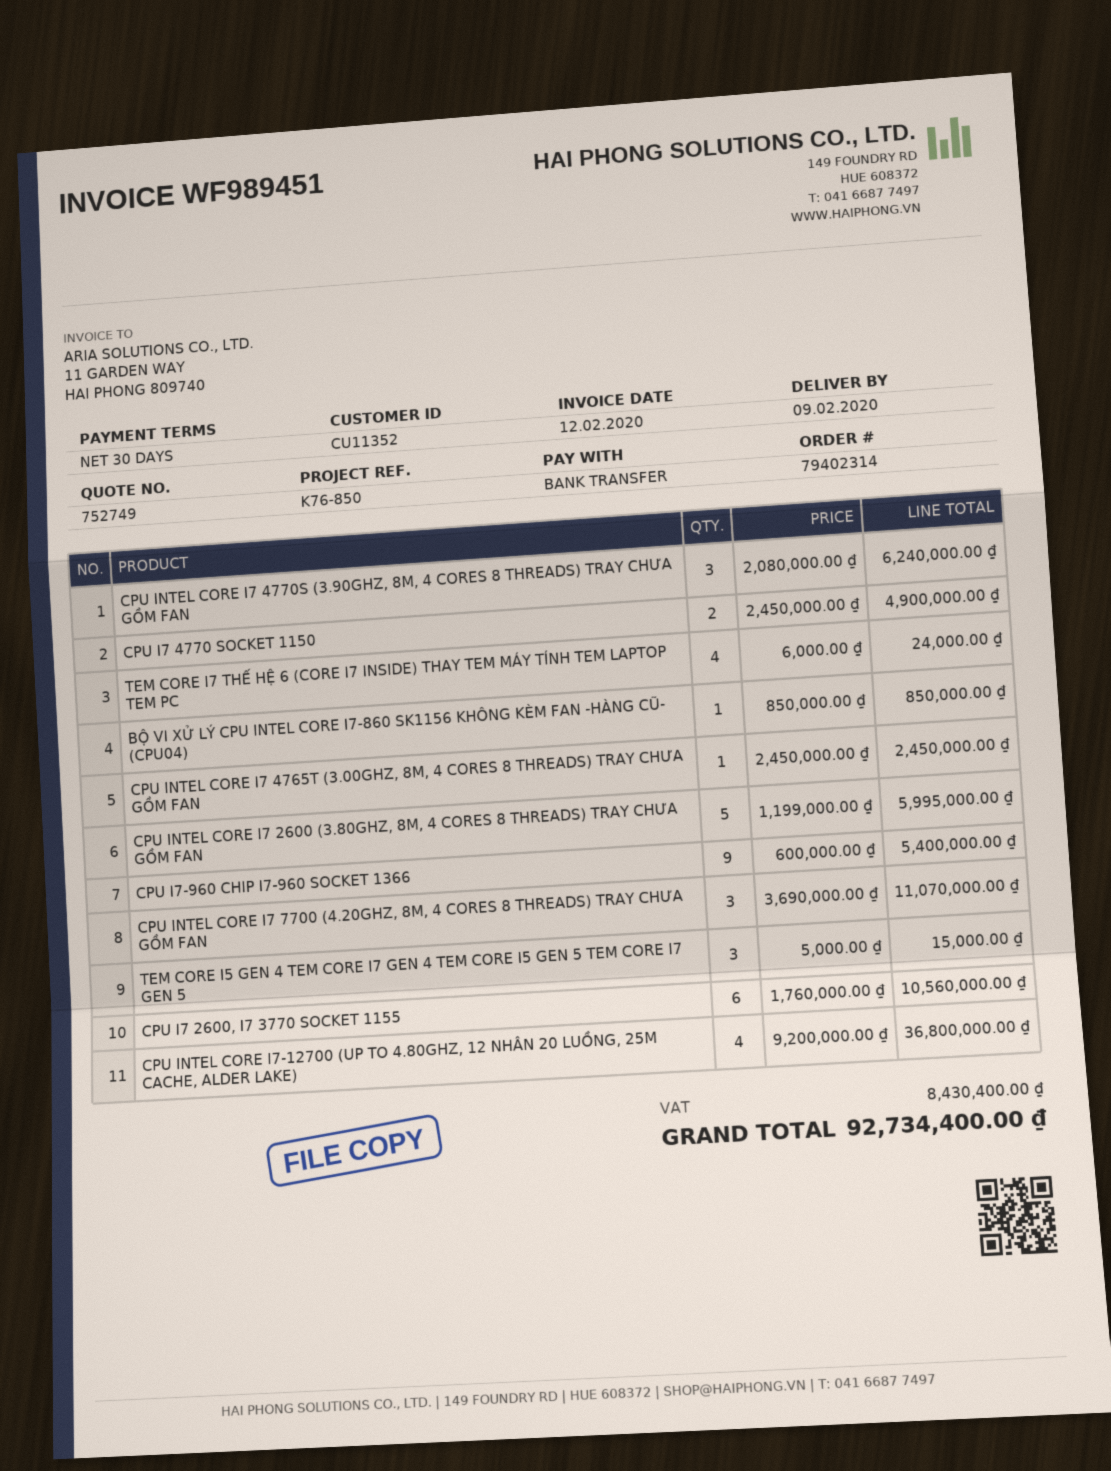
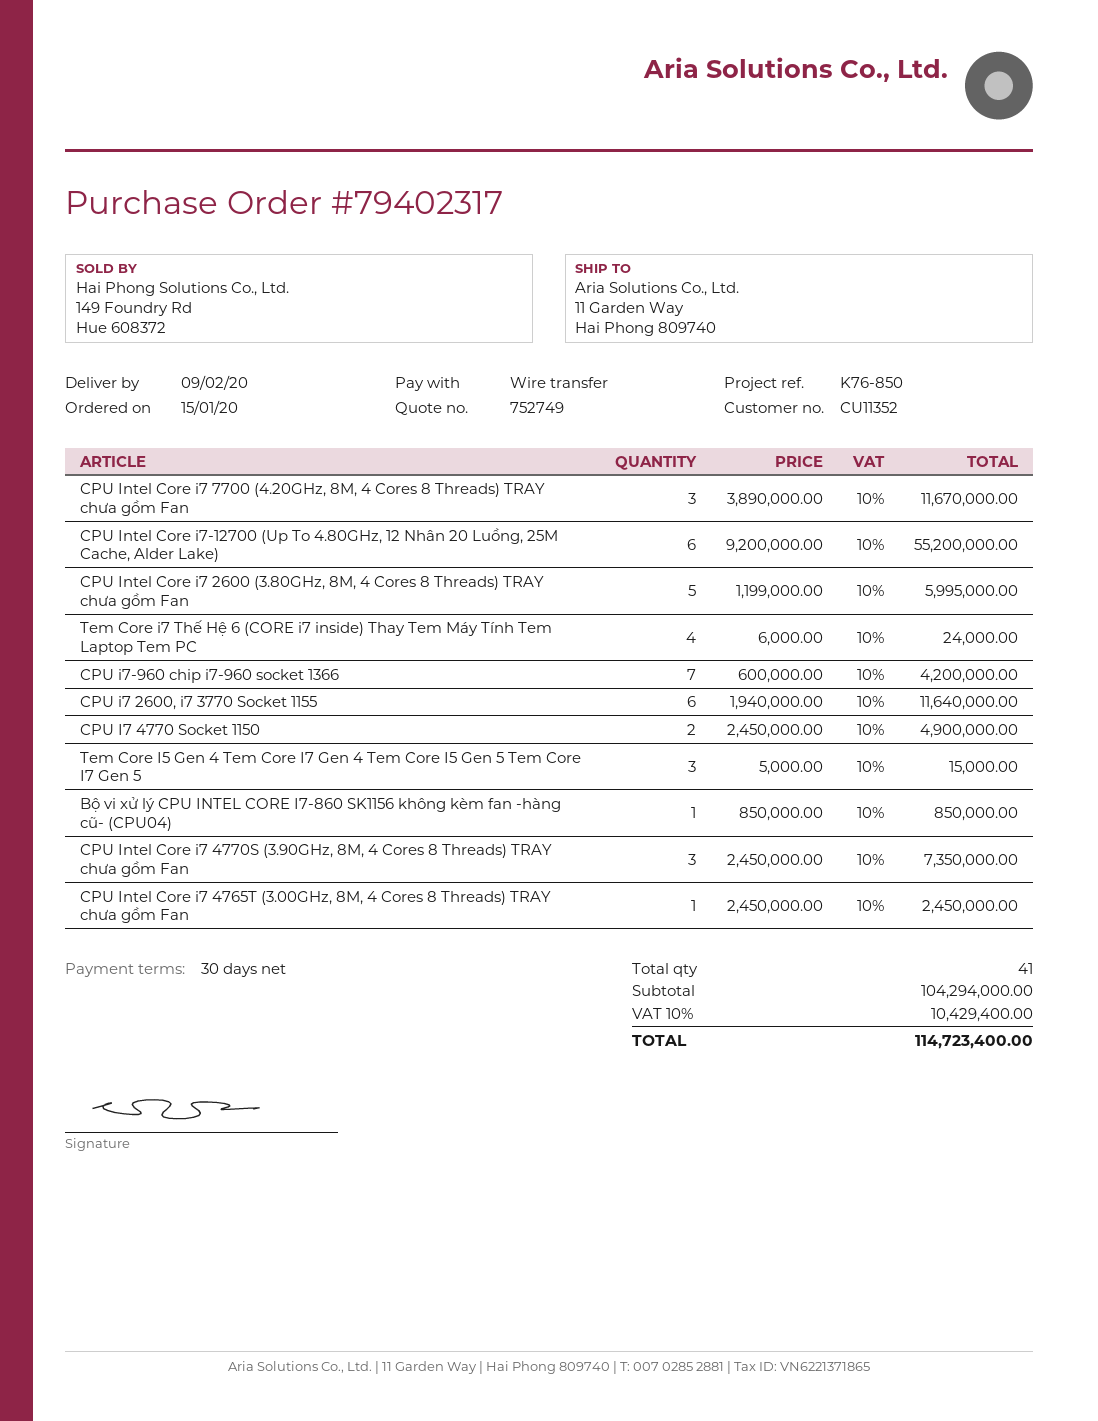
order number: 79402314 -> 79402317
CPU INTEL CORE I7 4770S (3.90GHZ, 8M, 4 CORES 8 THREADS) TRAY CHƯA GỒM FAN: 3 x 2080000.00 = 6240000.00 -> 3 x 2450000.00 = 7350000.00
CPU I7-960 CHIP I7-960 SOCKET 1366: 9 x 600000.00 = 5400000.00 -> 7 x 600000.00 = 4200000.00
CPU INTEL CORE I7 7700 (4.20GHZ, 8M, 4 CORES 8 THREADS) TRAY CHƯA GỒM FAN: 3 x 3690000.00 = 11070000.00 -> 3 x 3890000.00 = 11670000.00
CPU I7 2600, I7 3770 SOCKET 1155: 6 x 1760000.00 = 10560000.00 -> 6 x 1940000.00 = 11640000.00
CPU INTEL CORE I7-12700 (UP TO 4.80GHZ, 12 NHÂN 20 LUỒNG, 25M CACHE, ALDER LAKE): 4 x 9200000.00 = 36800000.00 -> 6 x 9200000.00 = 55200000.00
tax: 8430400.00 -> 10429400.00
total: 92734400.00 -> 114723400.00

